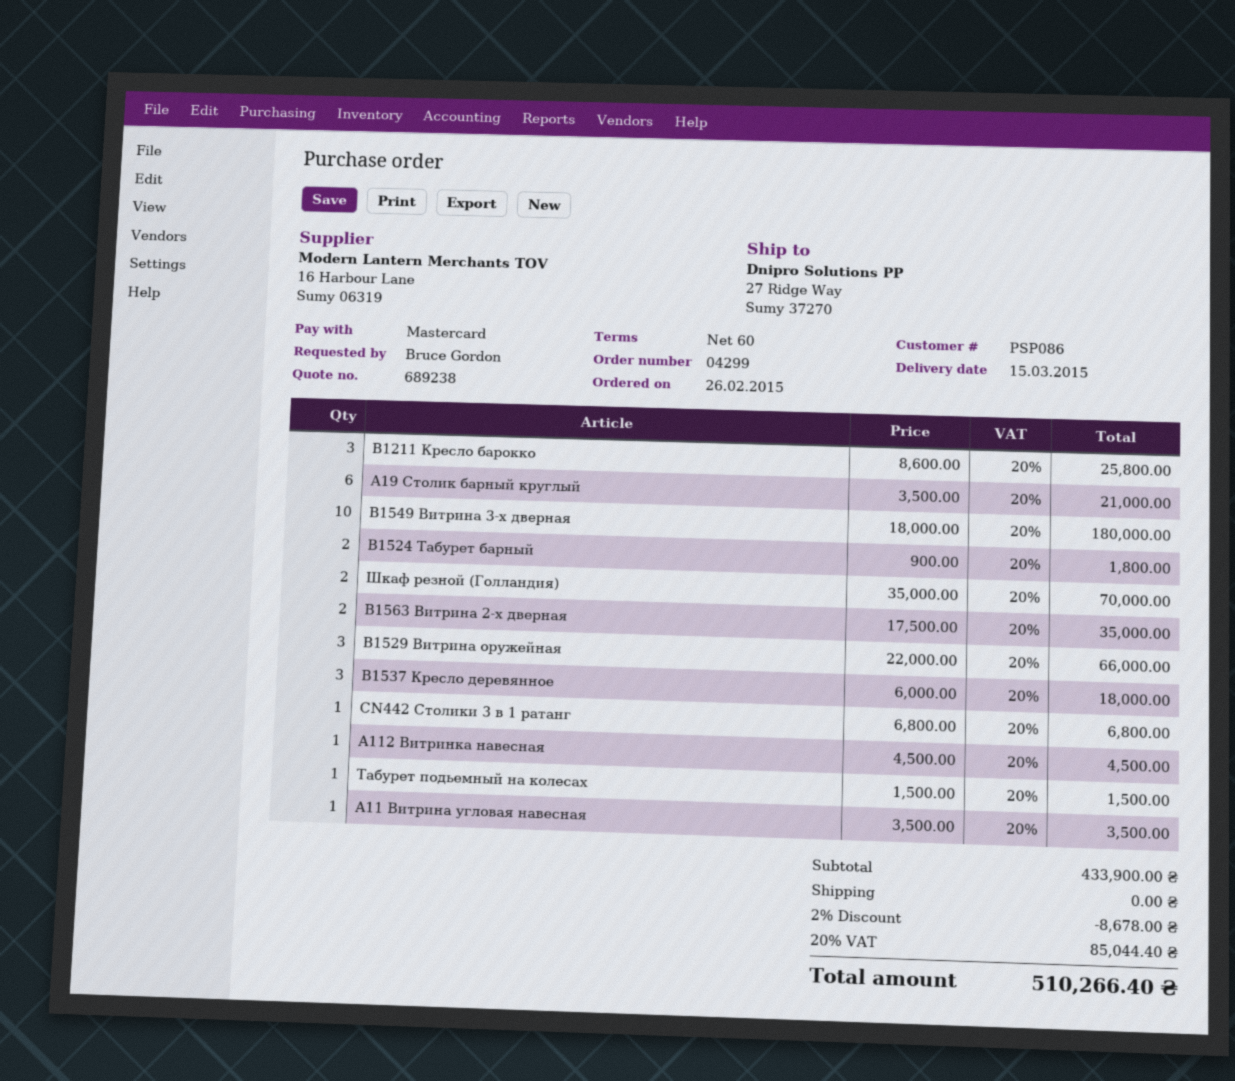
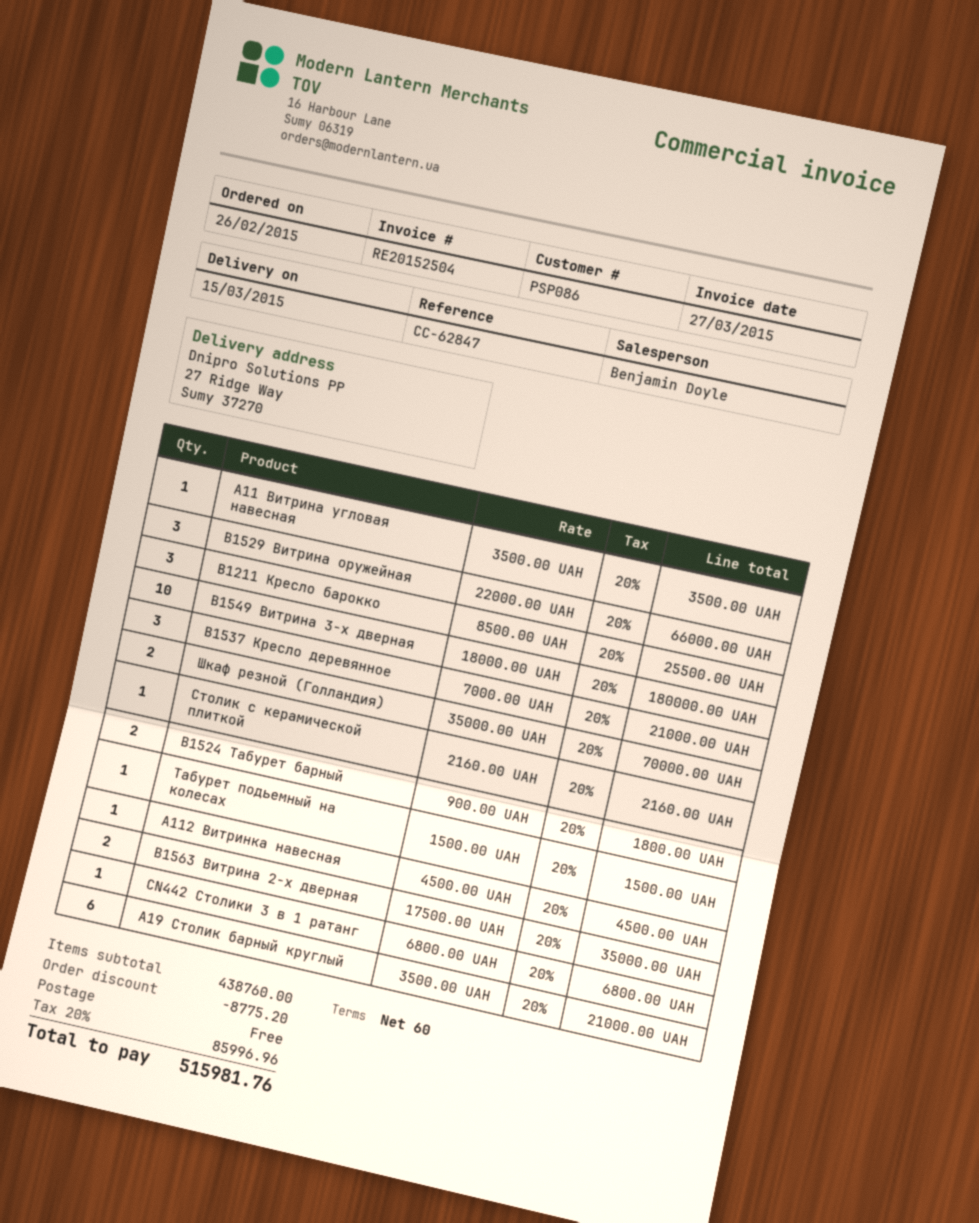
В1211 Кресло барокко: 3 x 8600.00 = 25800.00 -> 3 x 8500.00 = 25500.00
В1537 Кресло деревянное: 3 x 6000.00 = 18000.00 -> 3 x 7000.00 = 21000.00
Столик с керамической плиткой: none -> 1 x 2160.00 = 2160.00
subtotal: 433900.00 -> 438760.00
discount: 8678.00 -> 8775.20
tax: 20% = 85044.40 -> 20% = 85996.96
total: 510266.40 -> 515981.76

